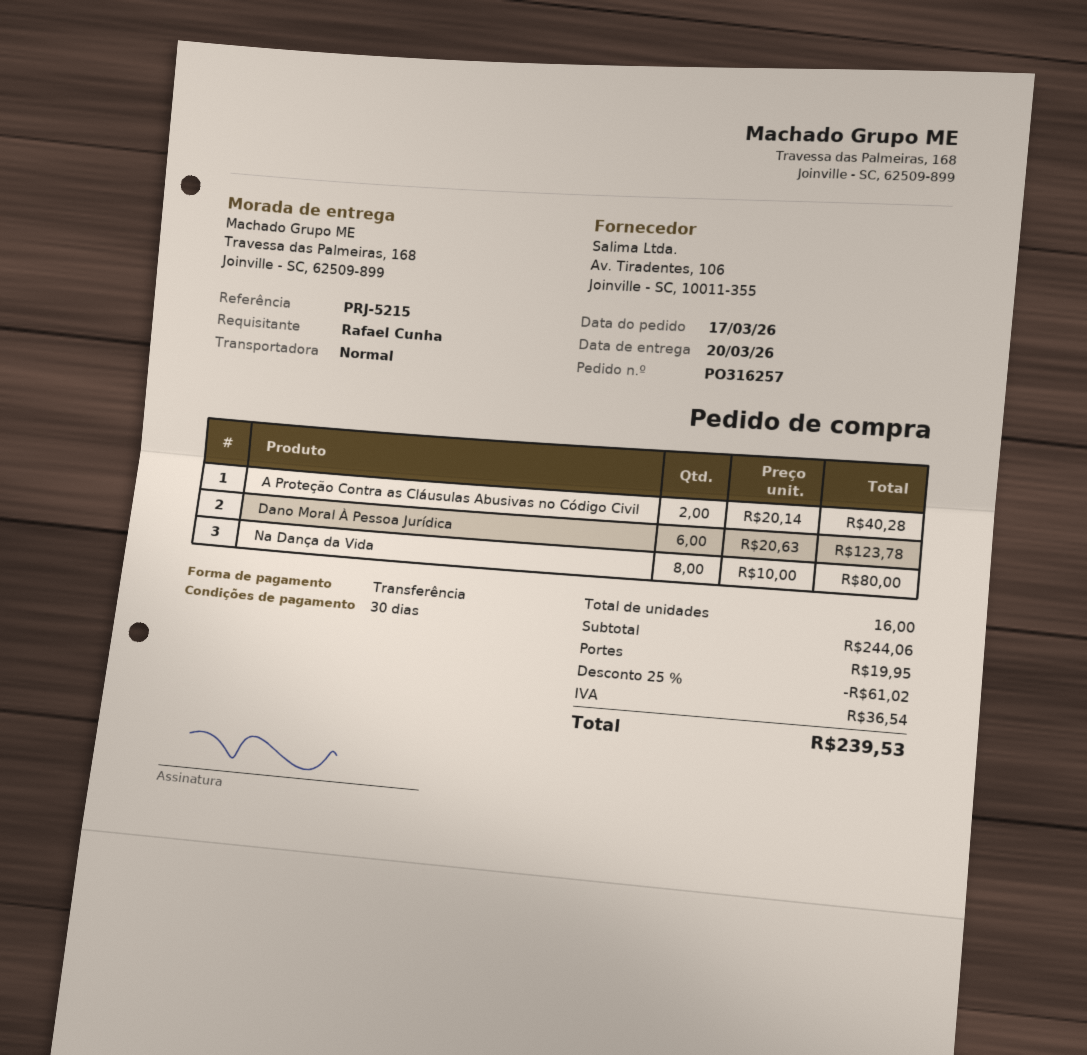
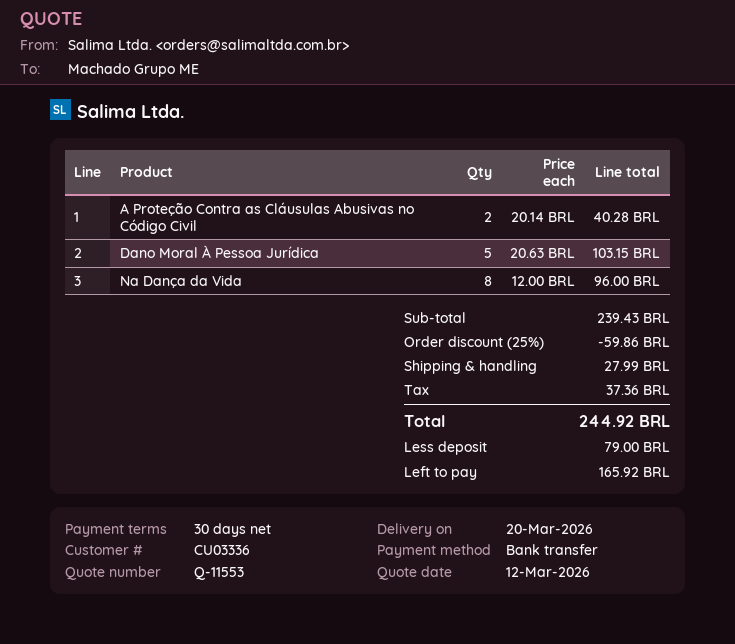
Dano Moral À Pessoa Jurídica: 6 x 20.63 = 123.78 -> 5 x 20.63 = 103.15
Na Dança da Vida: 8 x 10.00 = 80.00 -> 8 x 12.00 = 96.00
subtotal: 244.06 -> 239.43
discount: 25% = 61.02 -> 25% = 59.86
shipping: 19.95 -> 27.99
tax: 36.54 -> 37.36
total: 239.53 -> 244.92

